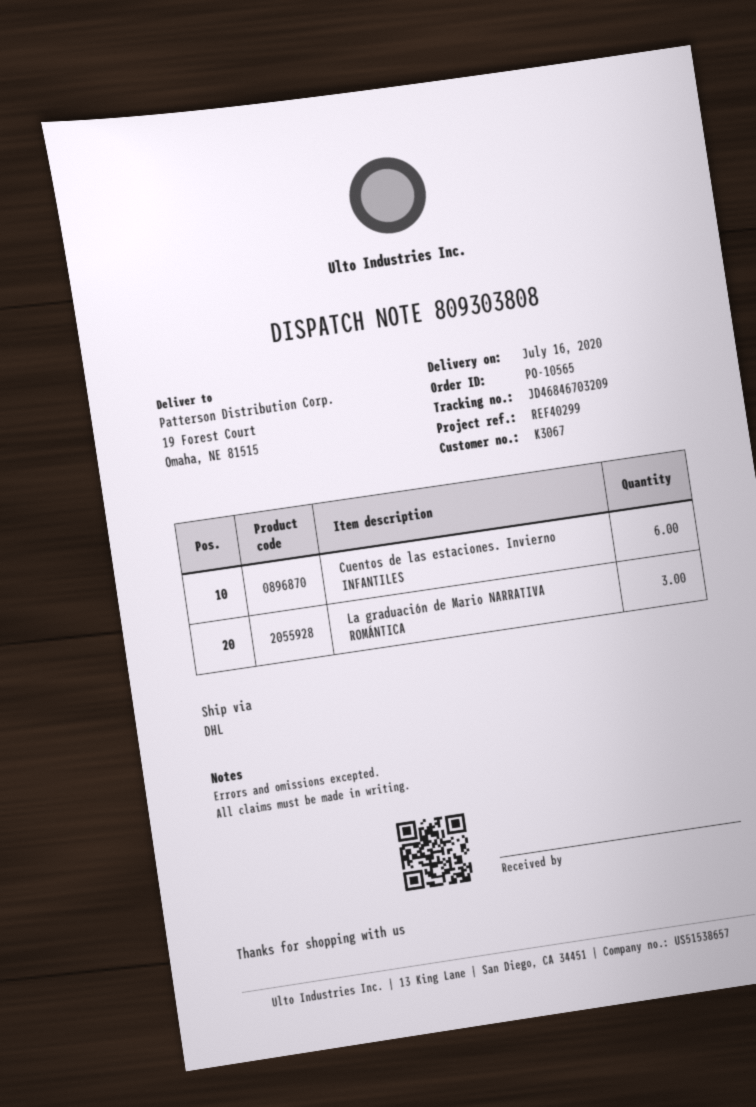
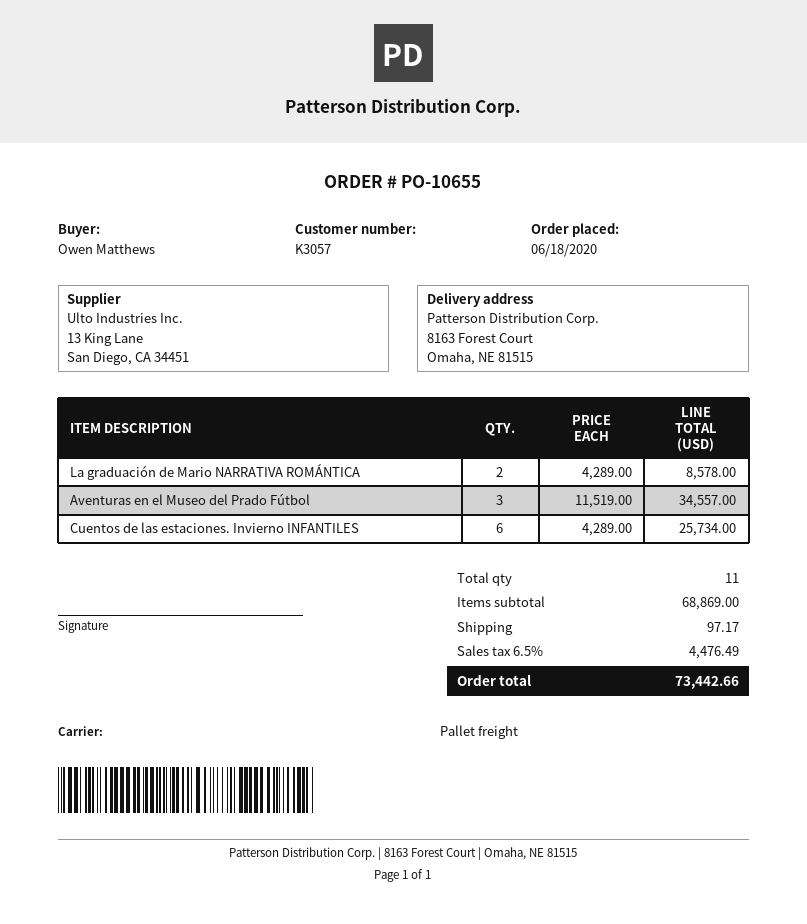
order number: PO-10565 -> PO-10655
customer number: K3067 -> K3057
shipping method: DHL -> pallet freight
ship to: 19 Forest Court, Omaha, NE 81515 -> 8163 Forest Court, Omaha, NE 81515
La graduación de Mario NARRATIVA ROMÁNTICA: 3 -> 2
Aventuras en el Museo del Prado Fútbol: none -> 3

